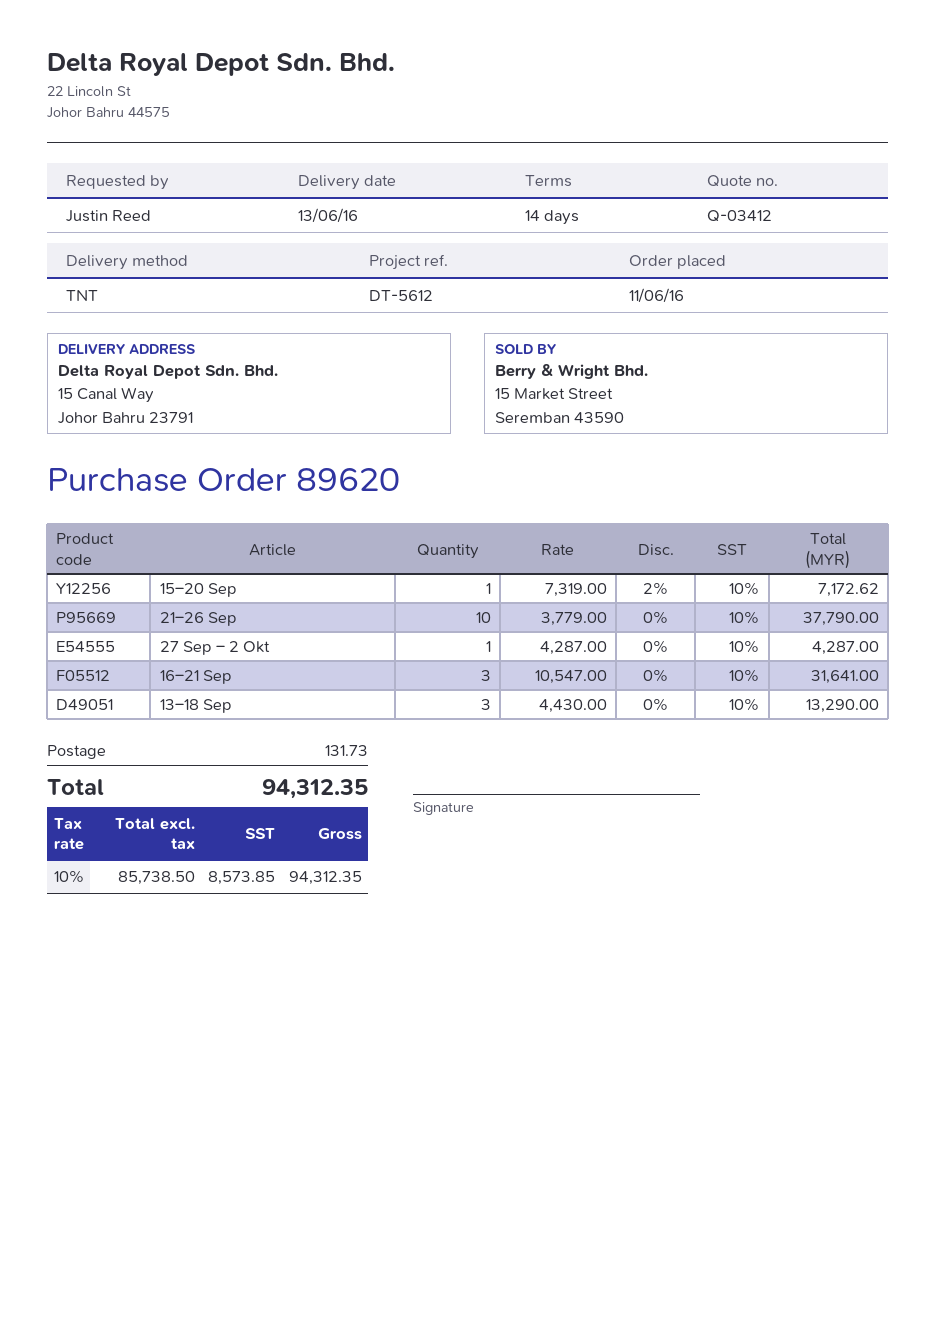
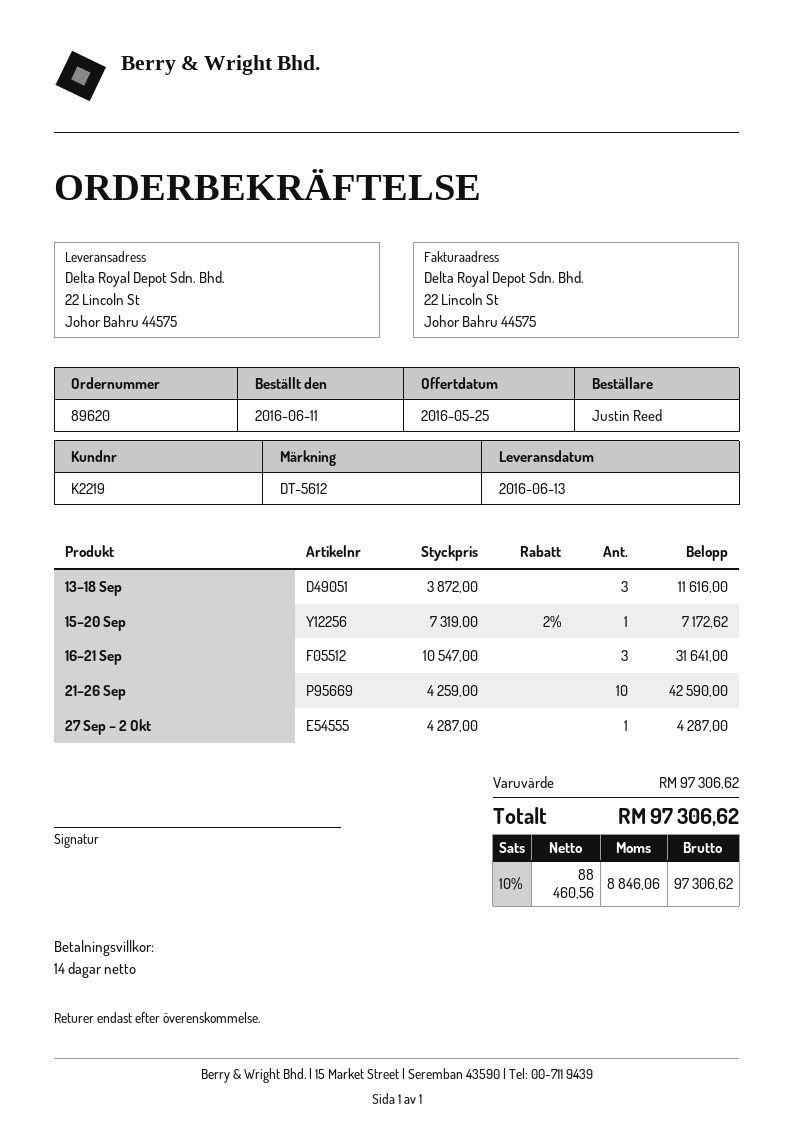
ship to: 15 Canal Way, Johor Bahru 23791 -> 22 Lincoln St, Johor Bahru 44575
21–26 Sep: 10 x 3779.00 = 37790.00 -> 10 x 4259.00 = 42590.00
13–18 Sep: 3 x 4430.00 = 13290.00 -> 3 x 3872.00 = 11616.00
shipping: 131.73 -> none
net: 85738.50 -> 88460.56
tax: 10% = 8573.85 -> 10% = 8846.06
total: 94312.35 -> 97306.62

